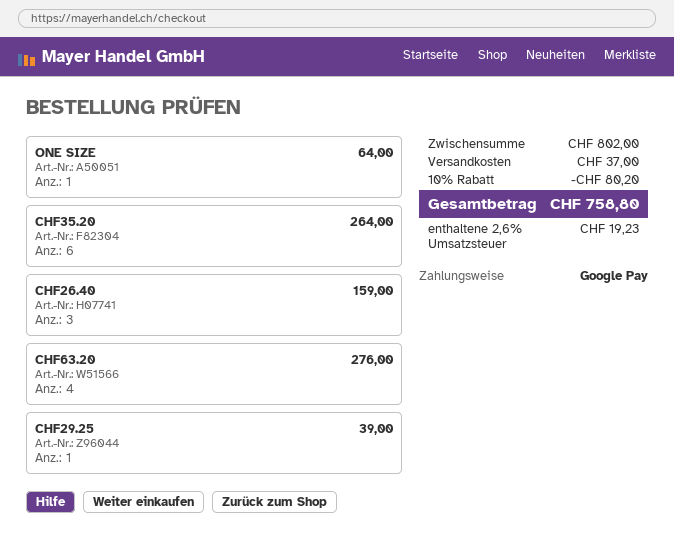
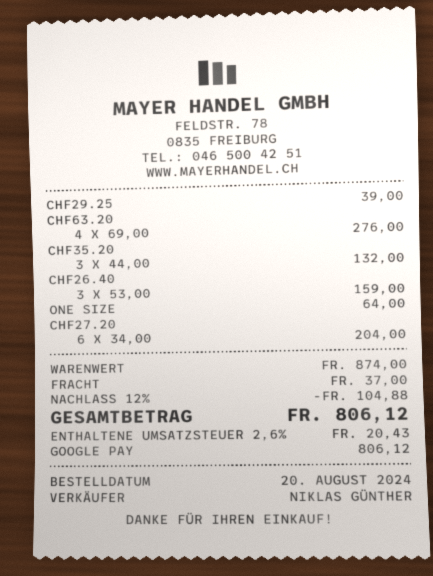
CHF35.20: 6 for 264.00 -> 3 for 132.00
CHF27.20: none -> 6 for 204.00
subtotal: 802.00 -> 874.00
discount: 10% = 80.20 -> 12% = 104.88
tax: 2.6% = 19.23 -> 2.6% = 20.43
total: 758.80 -> 806.12

